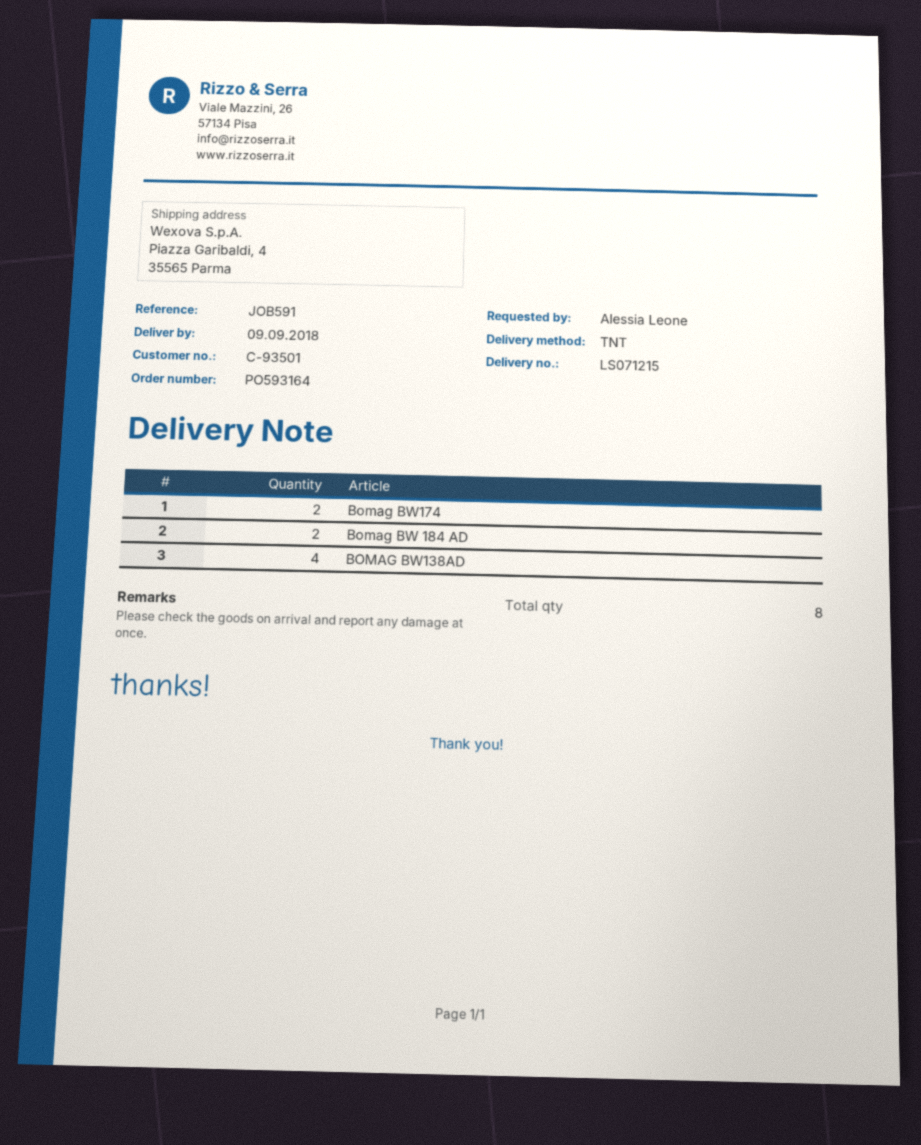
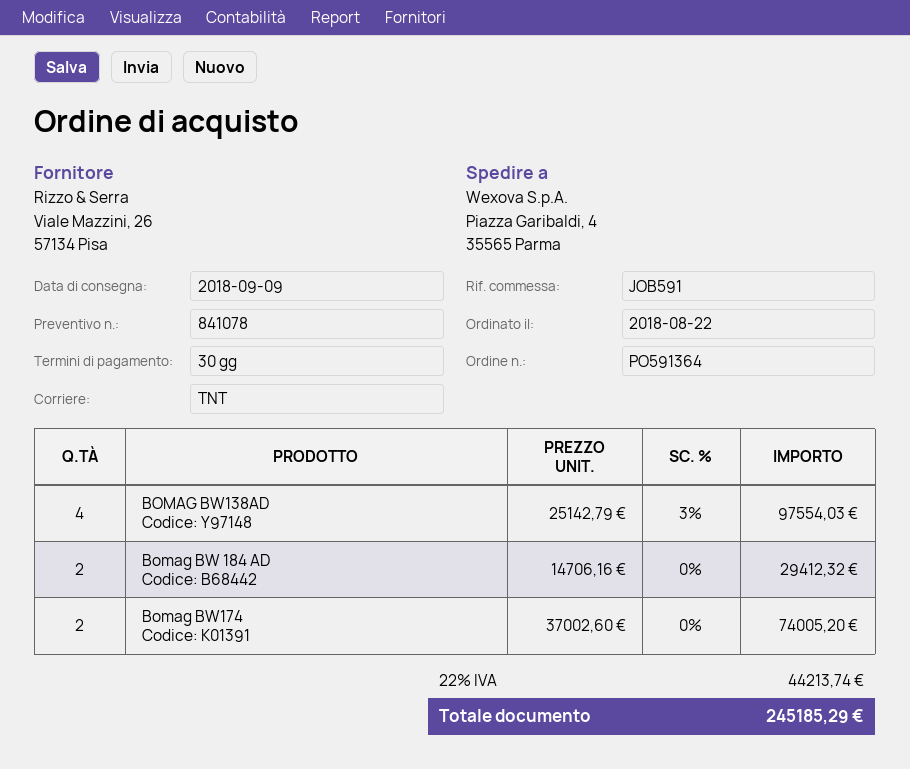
order number: PO593164 -> PO591364

